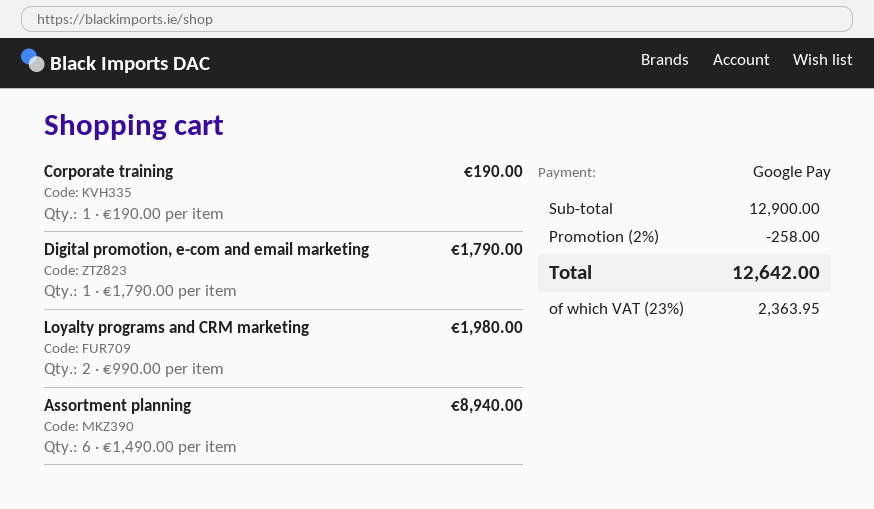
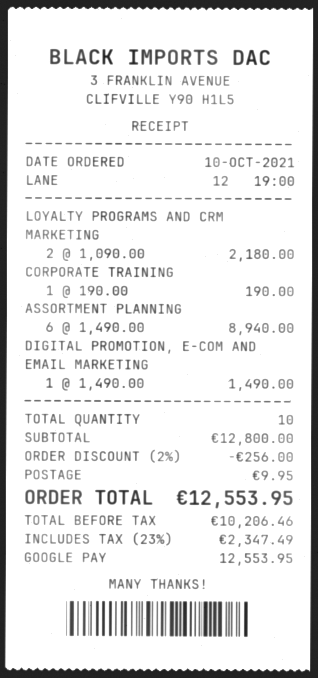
Digital promotion, e-com and email marketing: 1 x 1790.00 = 1790.00 -> 1 x 1490.00 = 1490.00
Loyalty programs and CRM marketing: 2 x 990.00 = 1980.00 -> 2 x 1090.00 = 2180.00
subtotal: 12900.00 -> 12800.00
discount: 2% = 258.00 -> 2% = 256.00
shipping: none -> 9.95
tax: 23% = 2363.95 -> 23% = 2347.49
total: 12642.00 -> 12553.95

